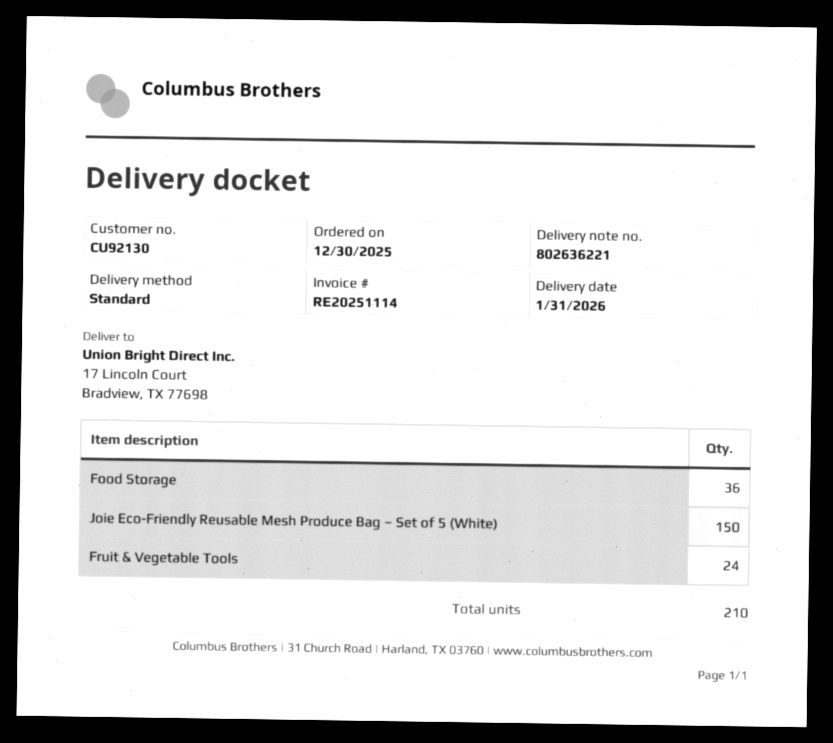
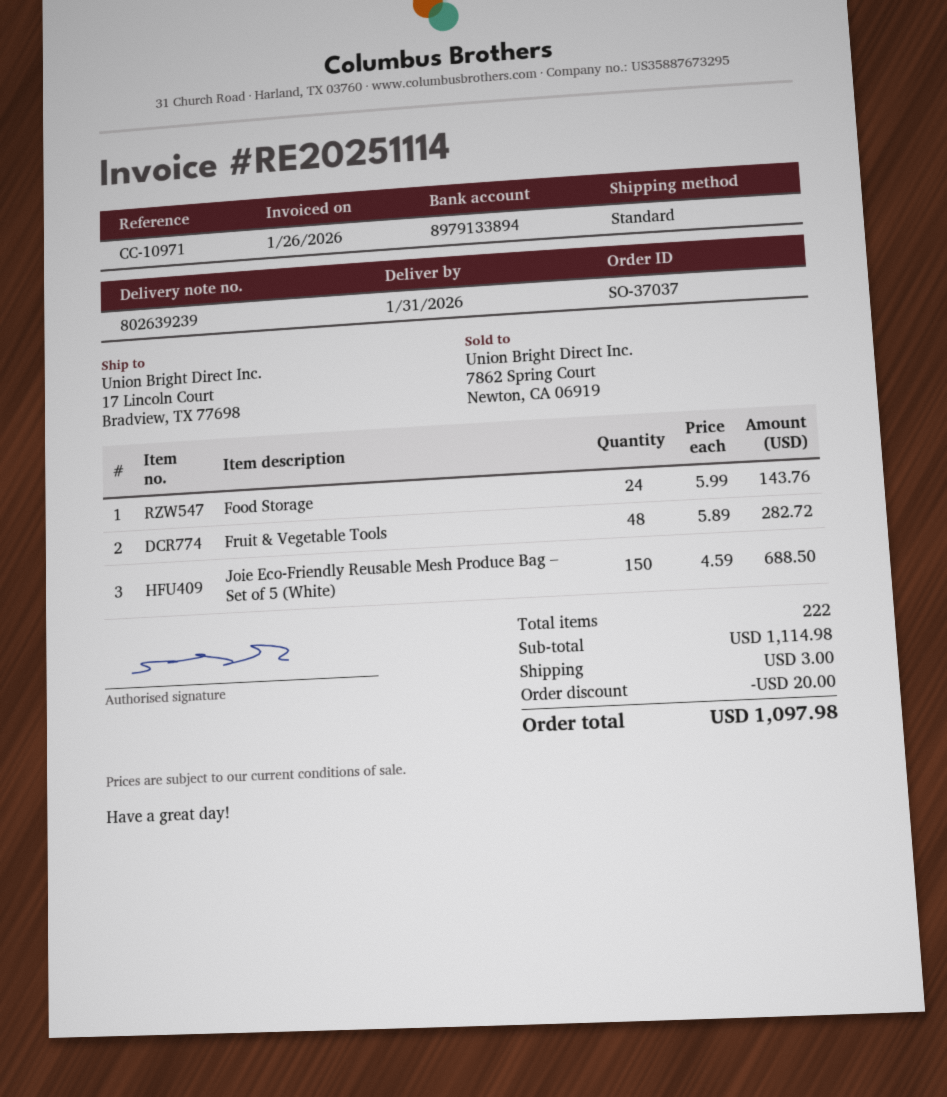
delivery note number: 802636221 -> 802639239
Food Storage: 36 -> 24
Fruit & Vegetable Tools: 24 -> 48
total quantity: 210 -> 222

